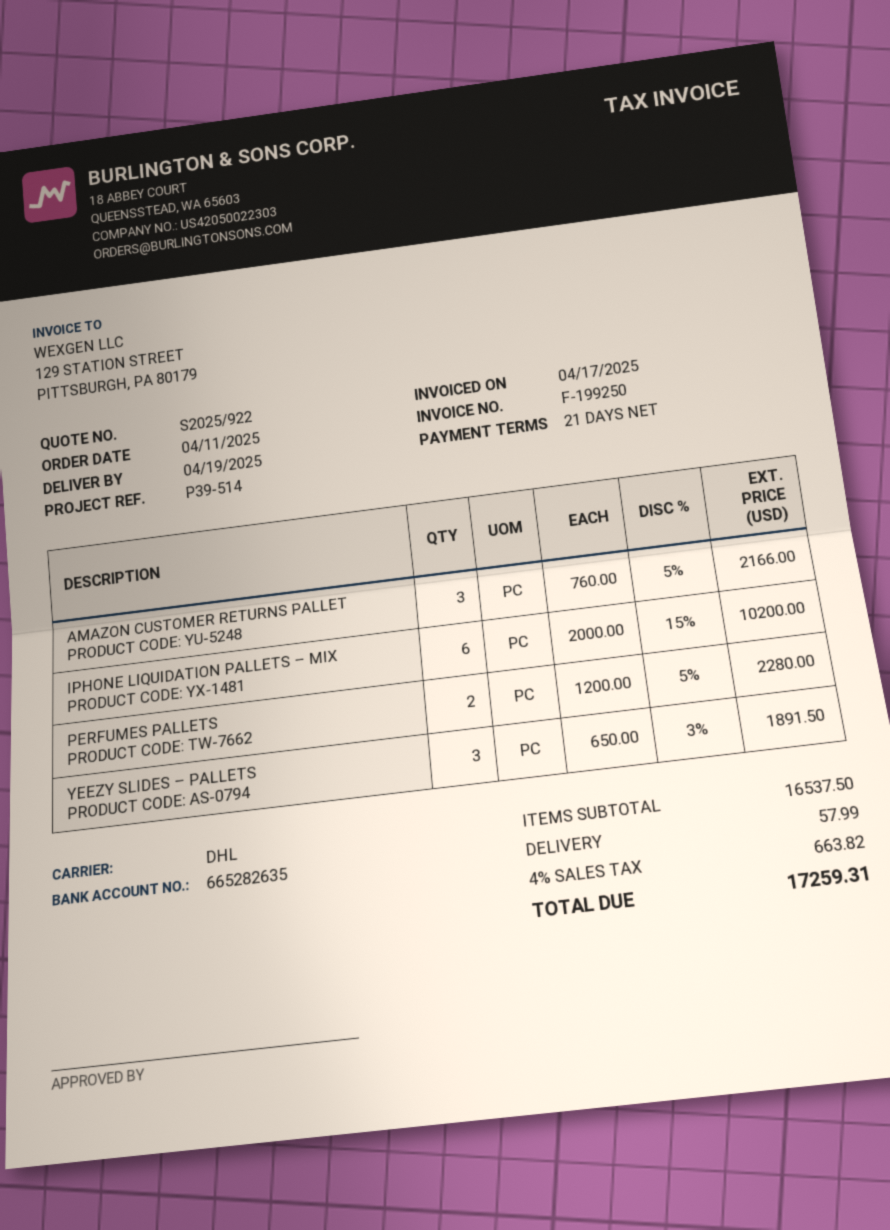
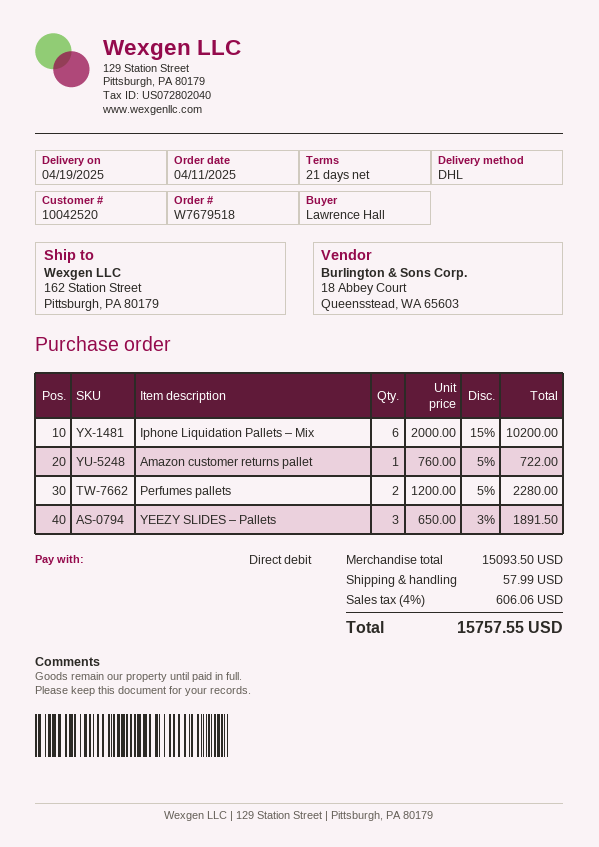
AMAZON CUSTOMER RETURNS PALLET: 3 x 760.00 - 5% = 2166.00 -> 1 x 760.00 - 5% = 722.00
subtotal: 16537.50 -> 15093.50
tax: 4% = 663.82 -> 4% = 606.06
total: 17259.31 -> 15757.55

